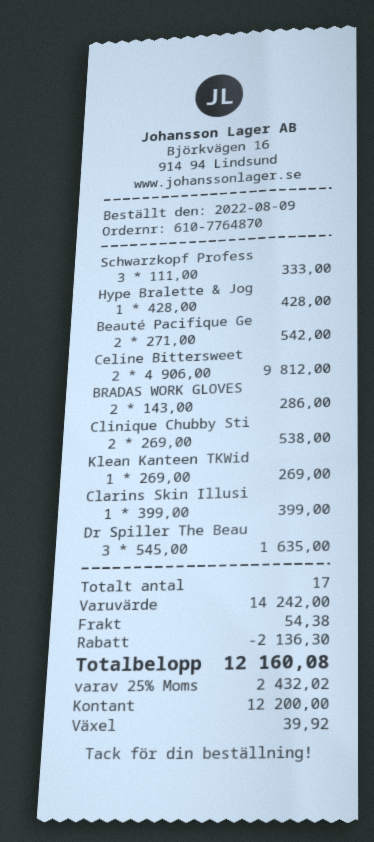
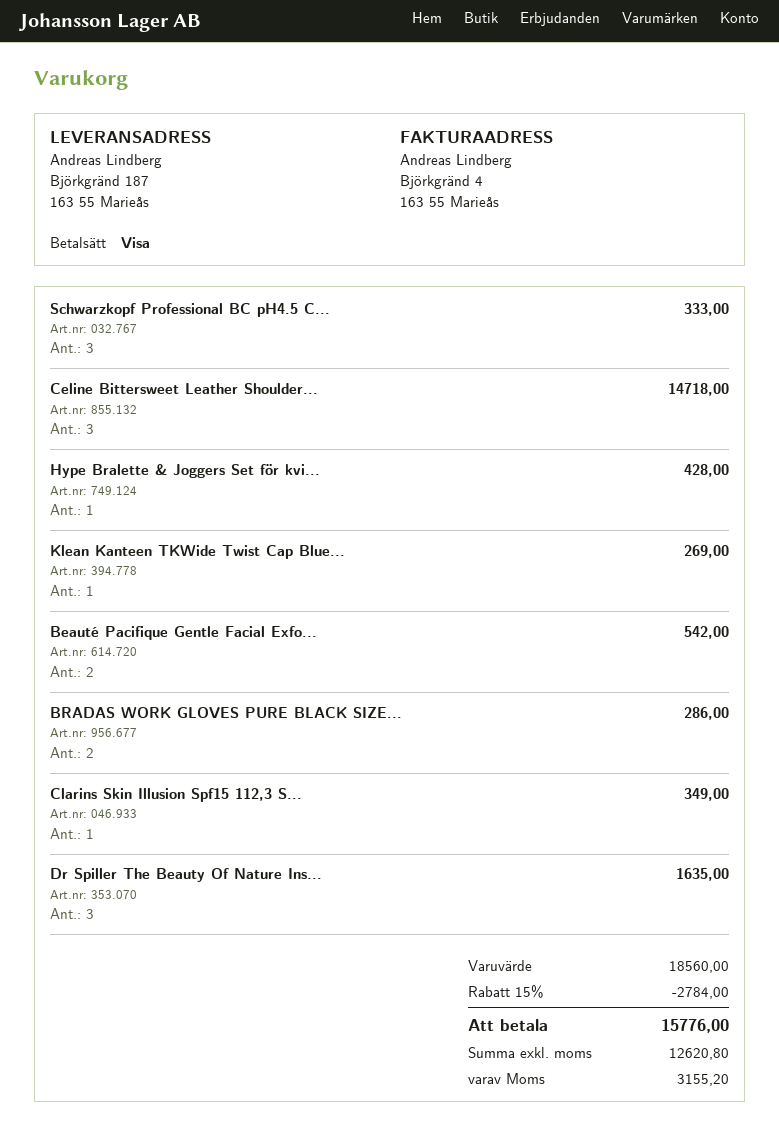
payment method: cash -> Visa
Celine Bittersweet: 2 for 9812.00 -> 3 for 14718.00
Clinique Chubby Sti: 2 for 538.00 -> none
Clarins Skin Illusi: 1 for 399.00 -> 1 for 349.00
subtotal: 14242.00 -> 18560.00
discount: 2136.30 -> 2784.00
shipping: 54.38 -> none
tax: 2432.02 -> 3155.20
total: 12160.08 -> 15776.00

